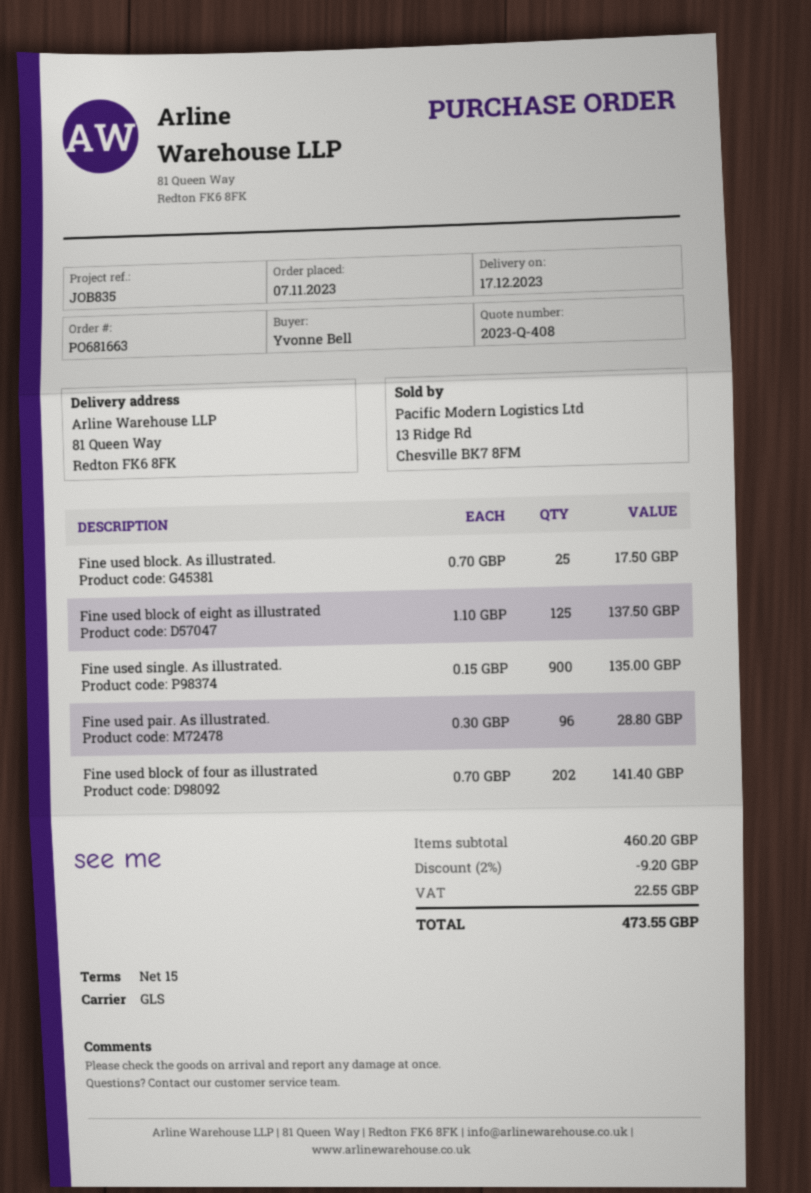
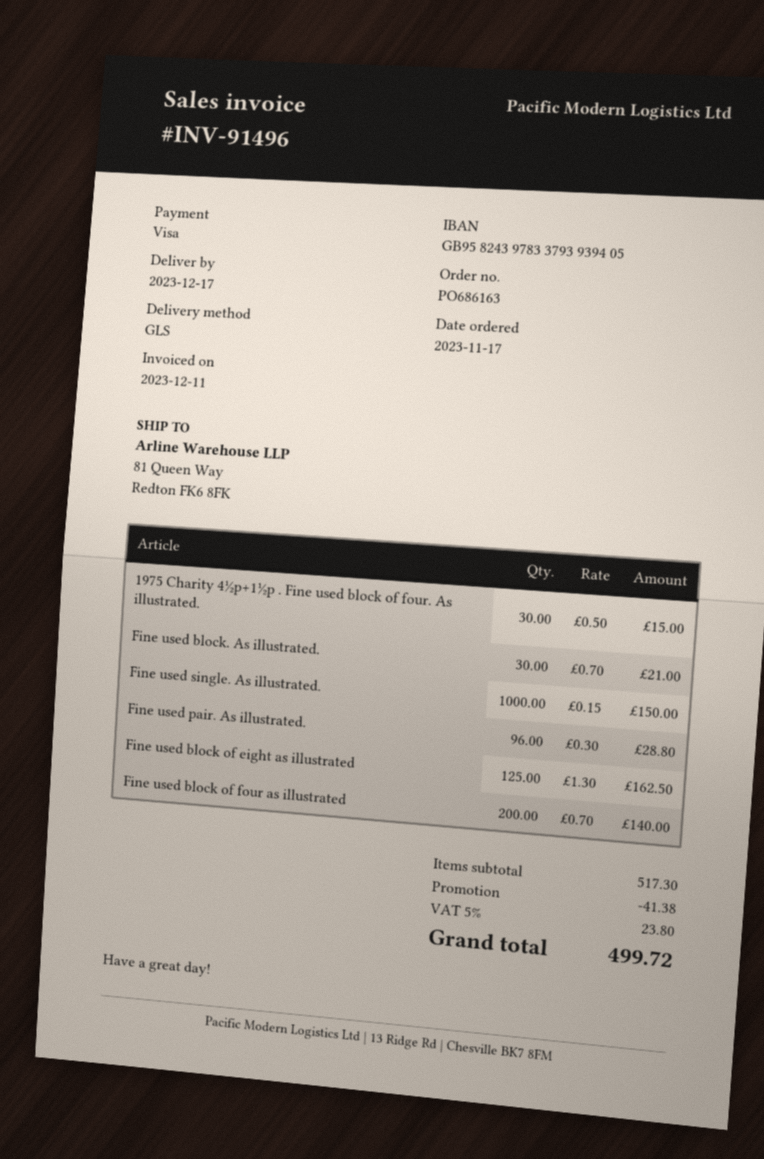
order number: PO681663 -> PO686163
order date: 2023-11-07 -> 2023-11-17
Fine used block. As illustrated.: 25 x 0.70 = 17.50 -> 30 x 0.70 = 21.00
Fine used block of eight as illustrated: 125 x 1.10 = 137.50 -> 125 x 1.30 = 162.50
Fine used single. As illustrated.: 900 x 0.15 = 135.00 -> 1000 x 0.15 = 150.00
Fine used block of four as illustrated: 202 x 0.70 = 141.40 -> 200 x 0.70 = 140.00
1975 Charity 4½p+1½p . Fine used block of four. As illustrated.: none -> 30 x 0.50 = 15.00
subtotal: 460.20 -> 517.30
discount: 9.20 -> 41.38
tax: 22.55 -> 23.80
total: 473.55 -> 499.72

